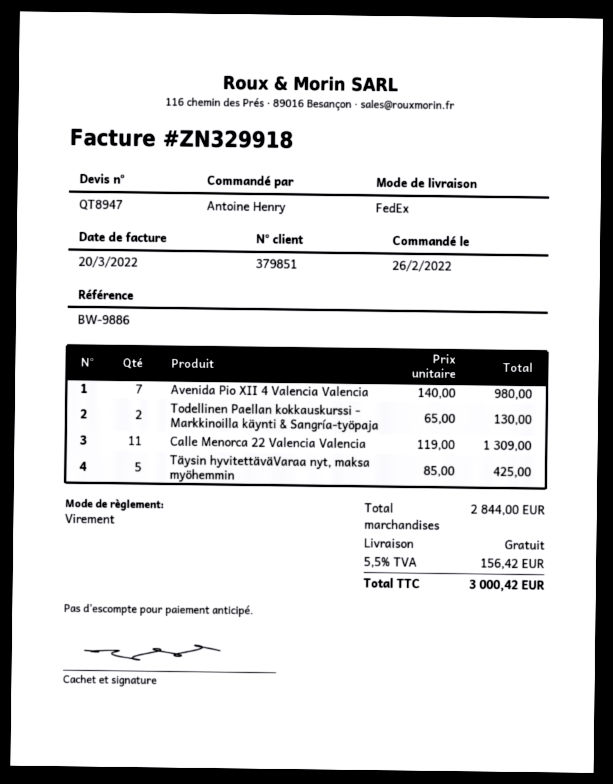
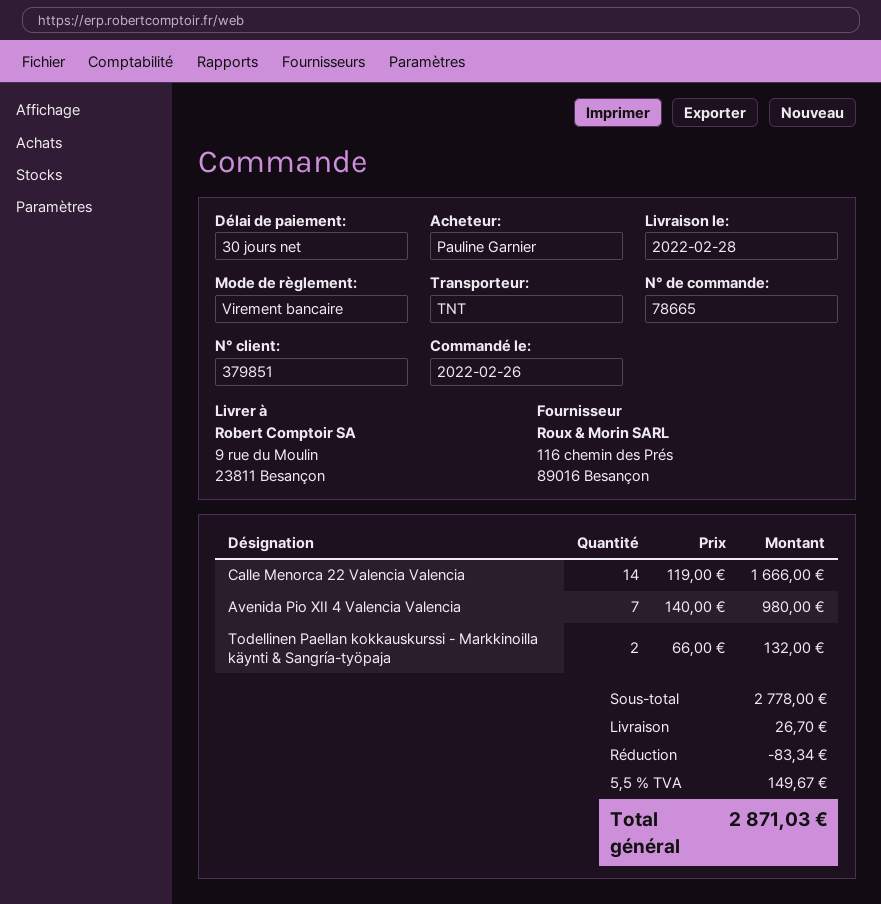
ordered by: Antoine Henry -> Pauline Garnier
shipping method: FedEx -> TNT
Todellinen Paellan kokkauskurssi - Markkinoilla käynti & Sangría-työpaja: 2 x 65.00 = 130.00 -> 2 x 66.00 = 132.00
Calle Menorca 22 Valencia Valencia: 11 x 119.00 = 1309.00 -> 14 x 119.00 = 1666.00
Täysin hyvitettäväVaraa nyt, maksa myöhemmin: 5 x 85.00 = 425.00 -> none
subtotal: 2844.00 -> 2778.00
discount: none -> 83.34
shipping: 0.00 -> 26.70
tax: 5.5% = 156.42 -> 5.5% = 149.67
total: 3000.42 -> 2871.03

